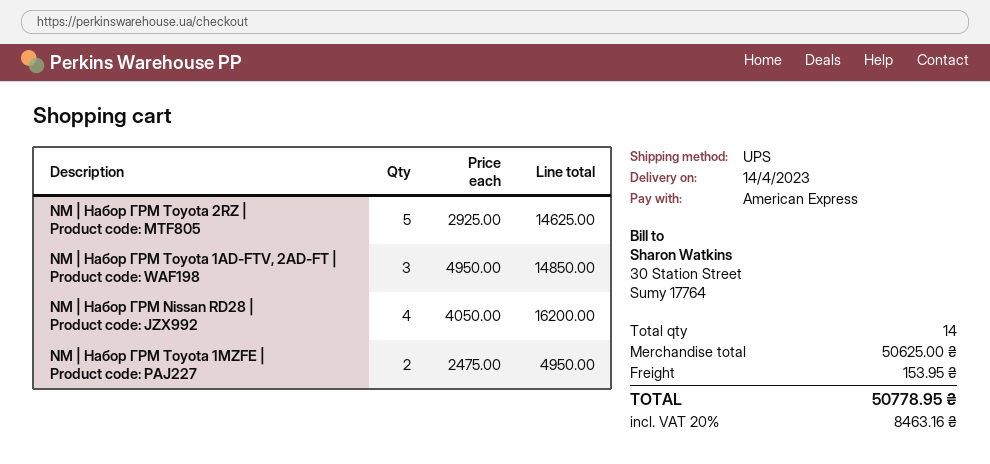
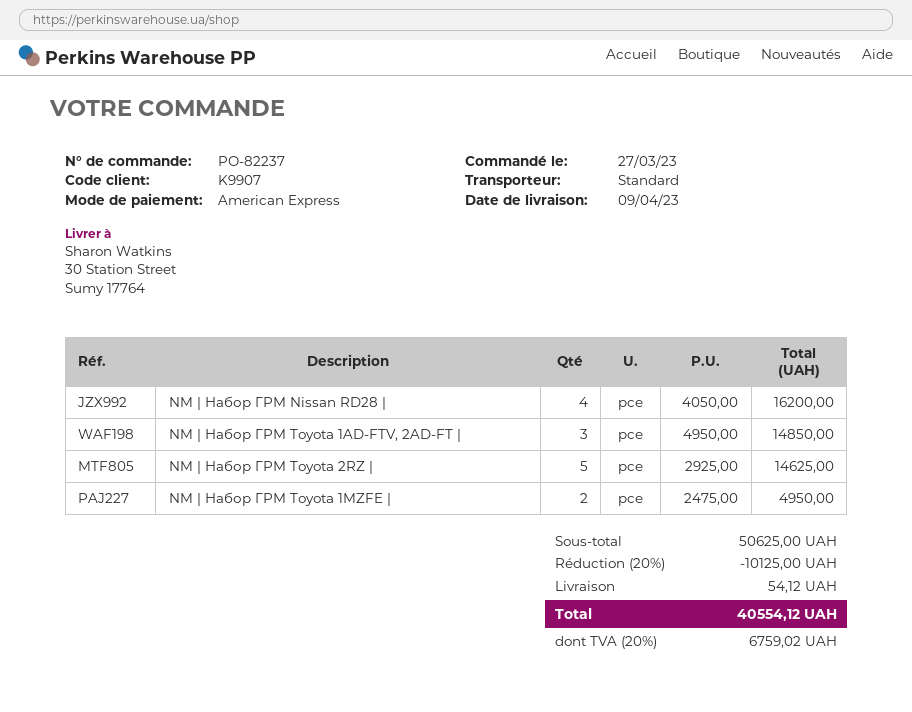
delivery date: 2023-04-14 -> 2023-04-09
shipping method: UPS -> standard
discount: none -> 20% = 10125.00
shipping: 153.95 -> 54.12
tax: 20% = 8463.16 -> 20% = 6759.02
total: 50778.95 -> 40554.12

